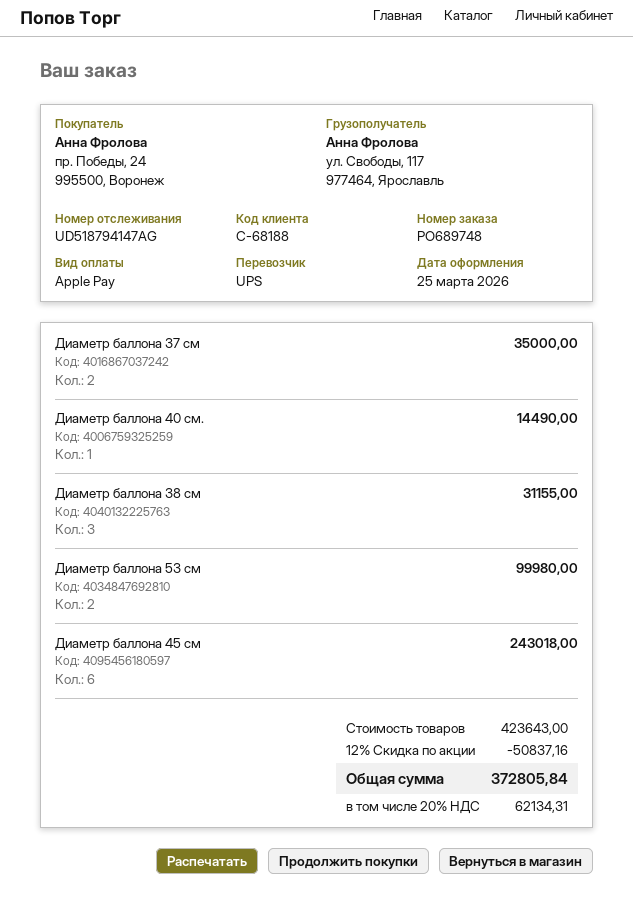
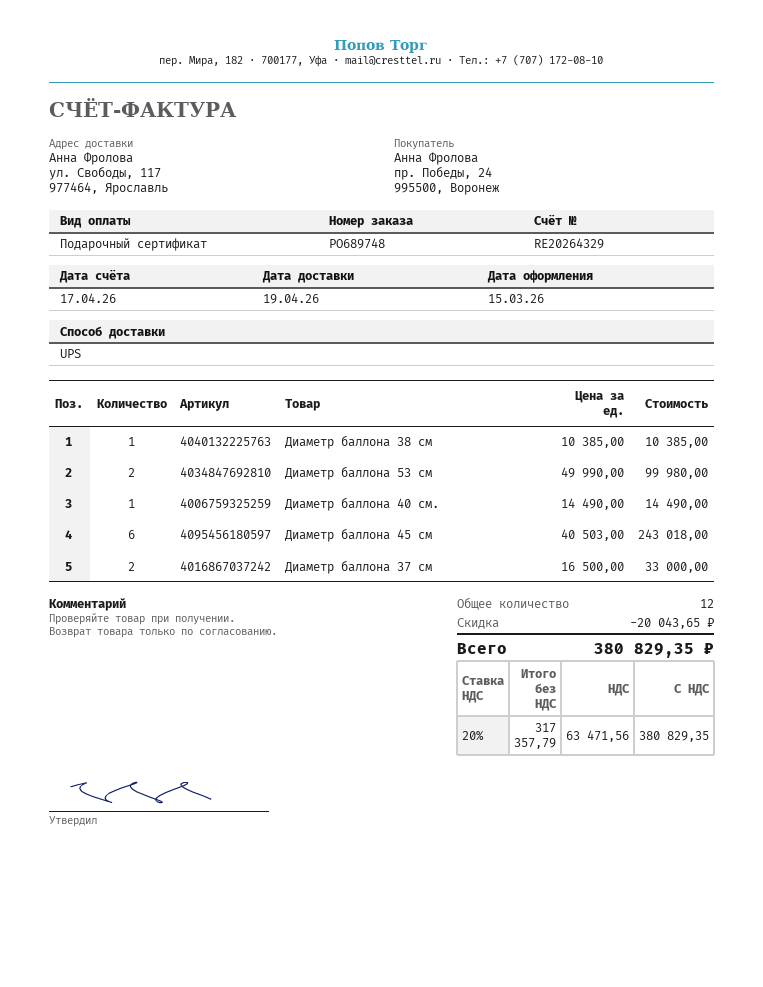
order date: 2026-03-25 -> 2026-03-15
payment method: Apple Pay -> gift card
Диаметр баллона 37 см: 2 for 35000.00 -> 2 for 33000.00
Диаметр баллона 38 см: 3 for 31155.00 -> 1 for 10385.00
discount: 50837.16 -> 20043.65
tax: 20% = 62134.31 -> 20% = 63471.56
total: 372805.84 -> 380829.35

